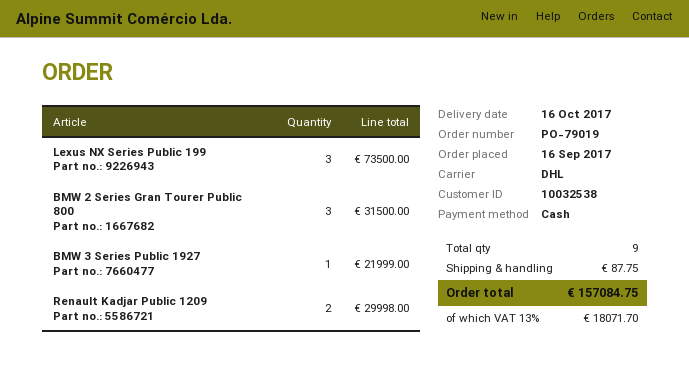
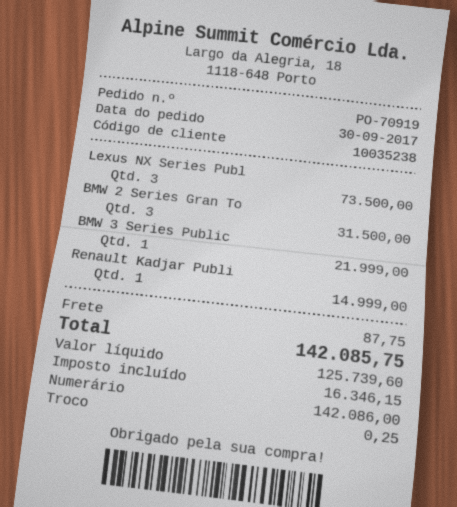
order number: PO-79019 -> PO-70919
order date: 2017-09-16 -> 2017-09-30
customer number: 10032538 -> 10035238
Renault Kadjar Public 1209: 2 for 29998.00 -> 1 for 14999.00
tax: 18071.70 -> 16346.15
total: 157084.75 -> 142085.75

